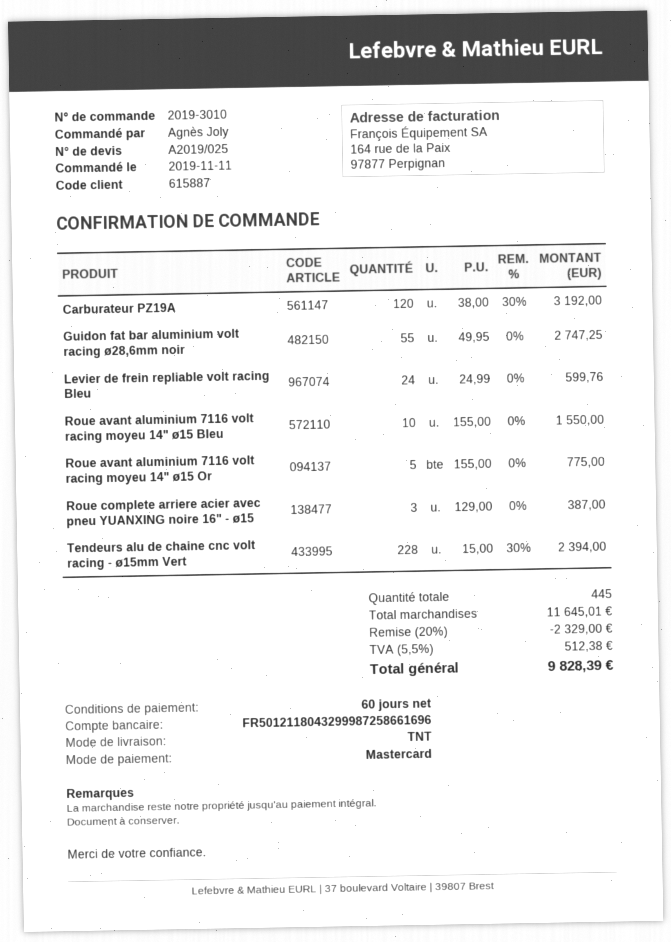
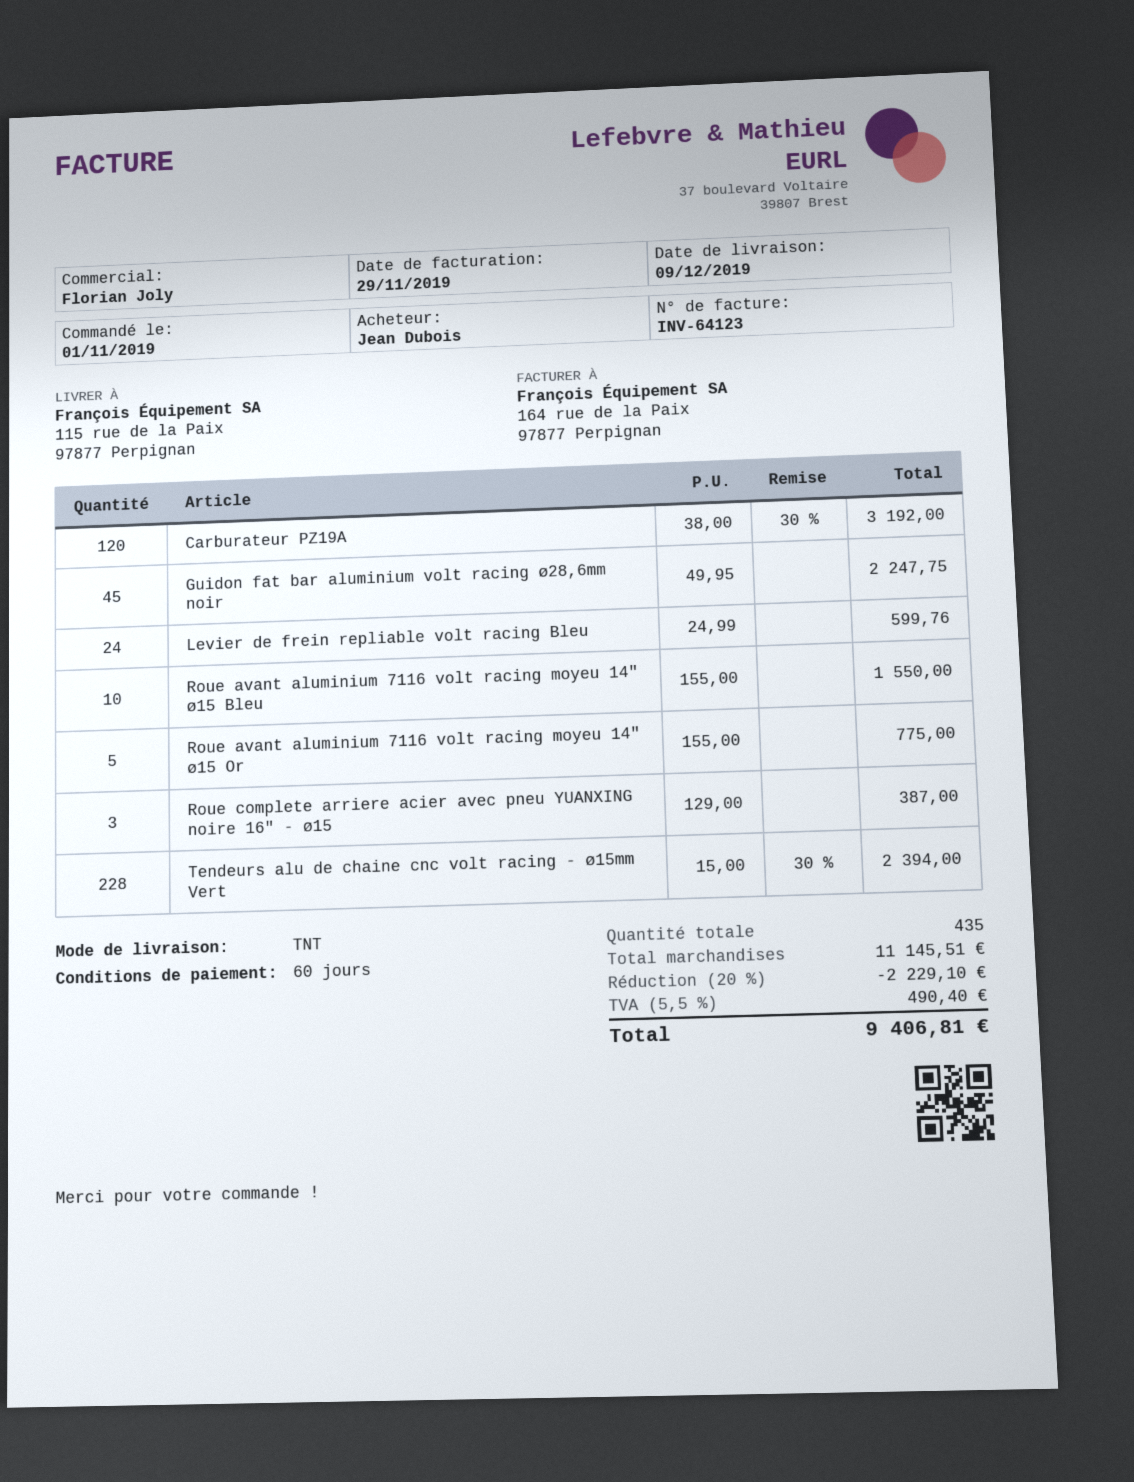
order date: 2019-11-11 -> 2019-11-01
ordered by: Agnès Joly -> Jean Dubois
Guidon fat bar aluminium volt racing ø28,6mm noir: 55 x 49.95 = 2747.25 -> 45 x 49.95 = 2247.75
total quantity: 445 -> 435
subtotal: 11645.01 -> 11145.51
discount: 20% = 2329.00 -> 20% = 2229.10
tax: 5.5% = 512.38 -> 5.5% = 490.40
total: 9828.39 -> 9406.81

